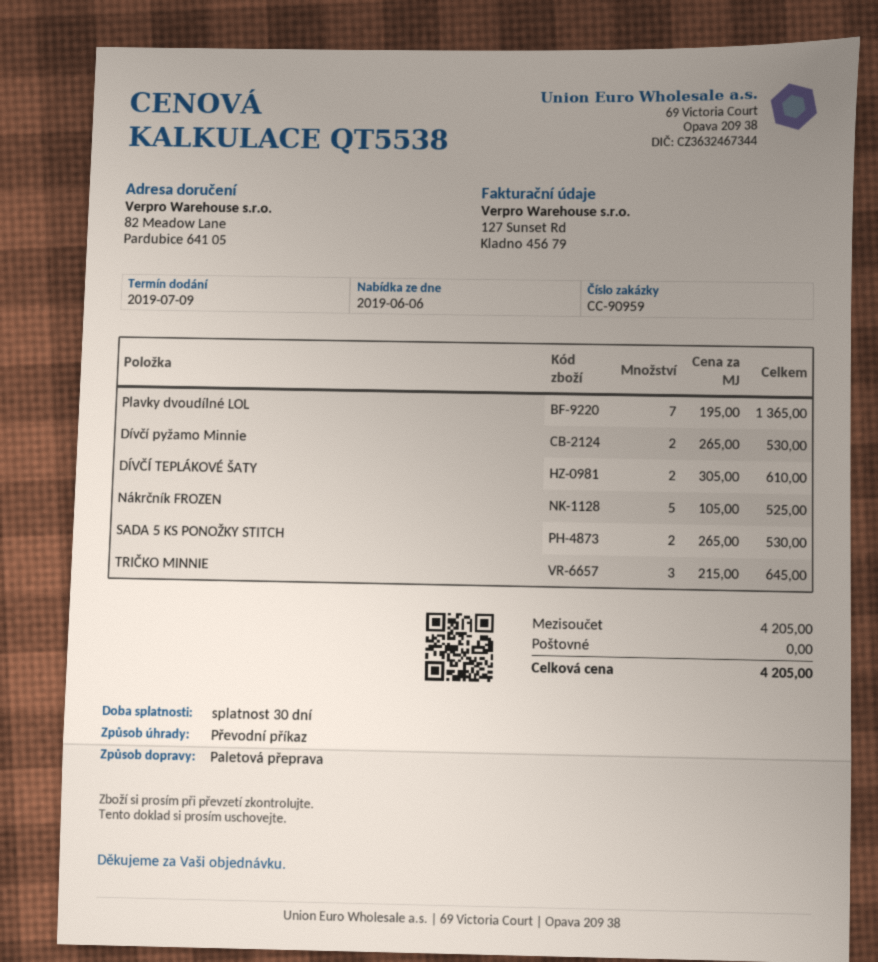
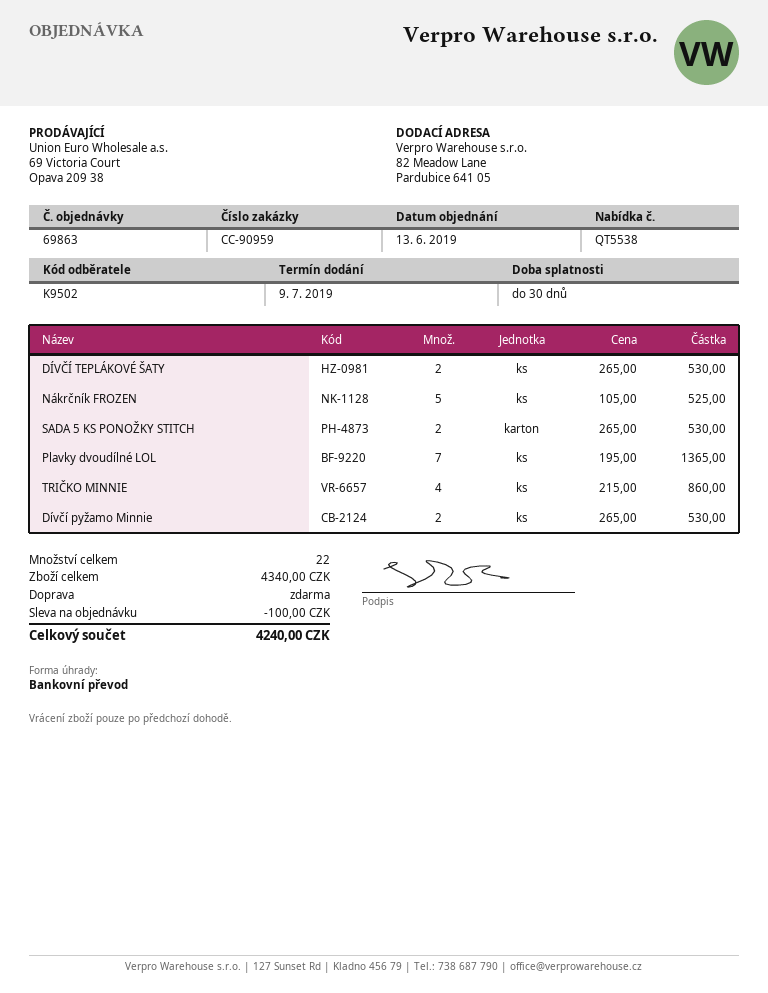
DÍVČÍ TEPLÁKOVÉ ŠATY: 2 x 305.00 = 610.00 -> 2 x 265.00 = 530.00
TRIČKO MINNIE: 3 x 215.00 = 645.00 -> 4 x 215.00 = 860.00
subtotal: 4205.00 -> 4340.00
discount: none -> 100.00
total: 4205.00 -> 4240.00

